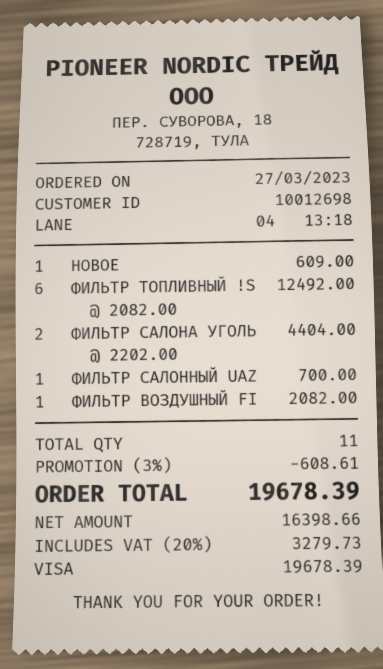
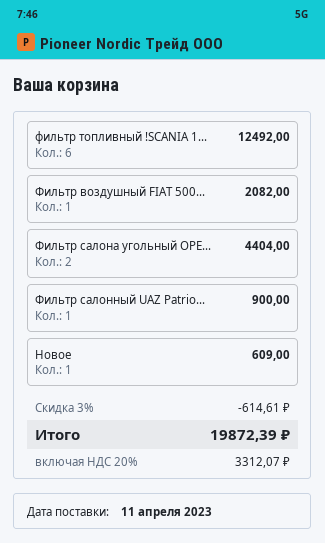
ФИЛЬТР САЛОННЫЙ UAZ: 1 for 700.00 -> 1 for 900.00
discount: 3% = 608.61 -> 3% = 614.61
tax: 20% = 3279.73 -> 20% = 3312.07
total: 19678.39 -> 19872.39

